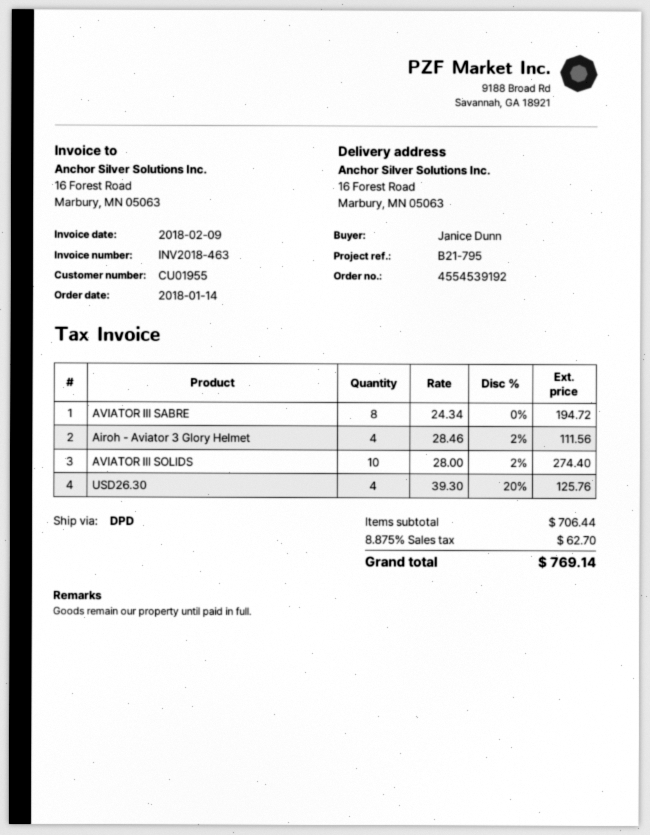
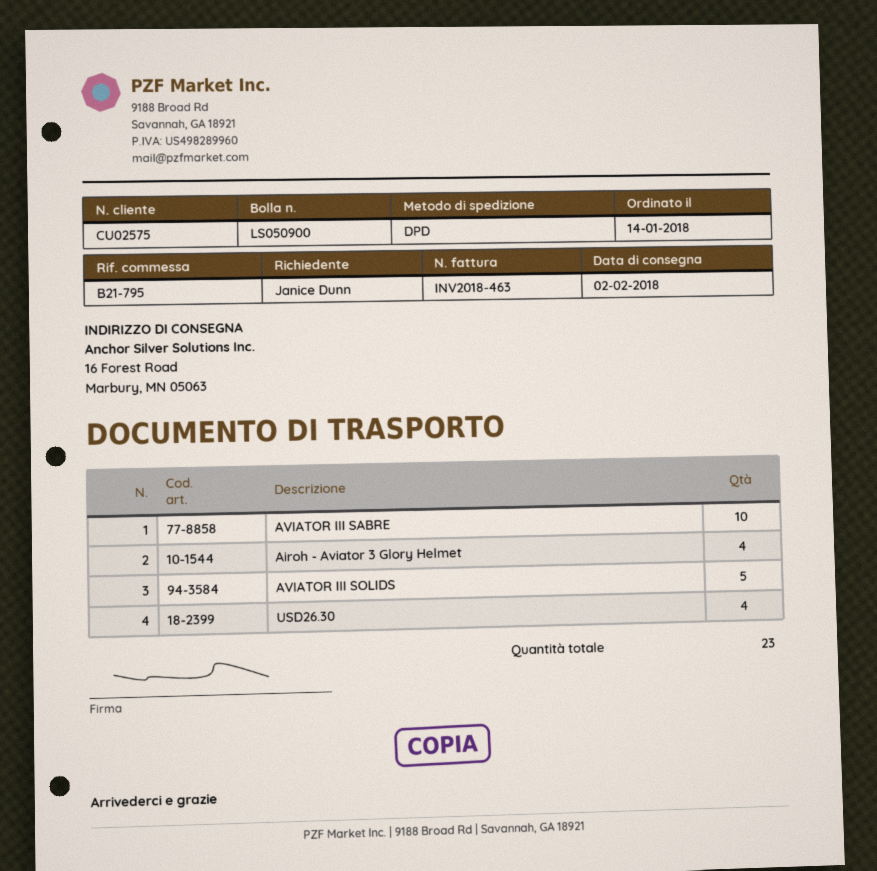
customer number: CU01955 -> CU02575
AVIATOR III SABRE: 8 -> 10
AVIATOR III SOLIDS: 10 -> 5

